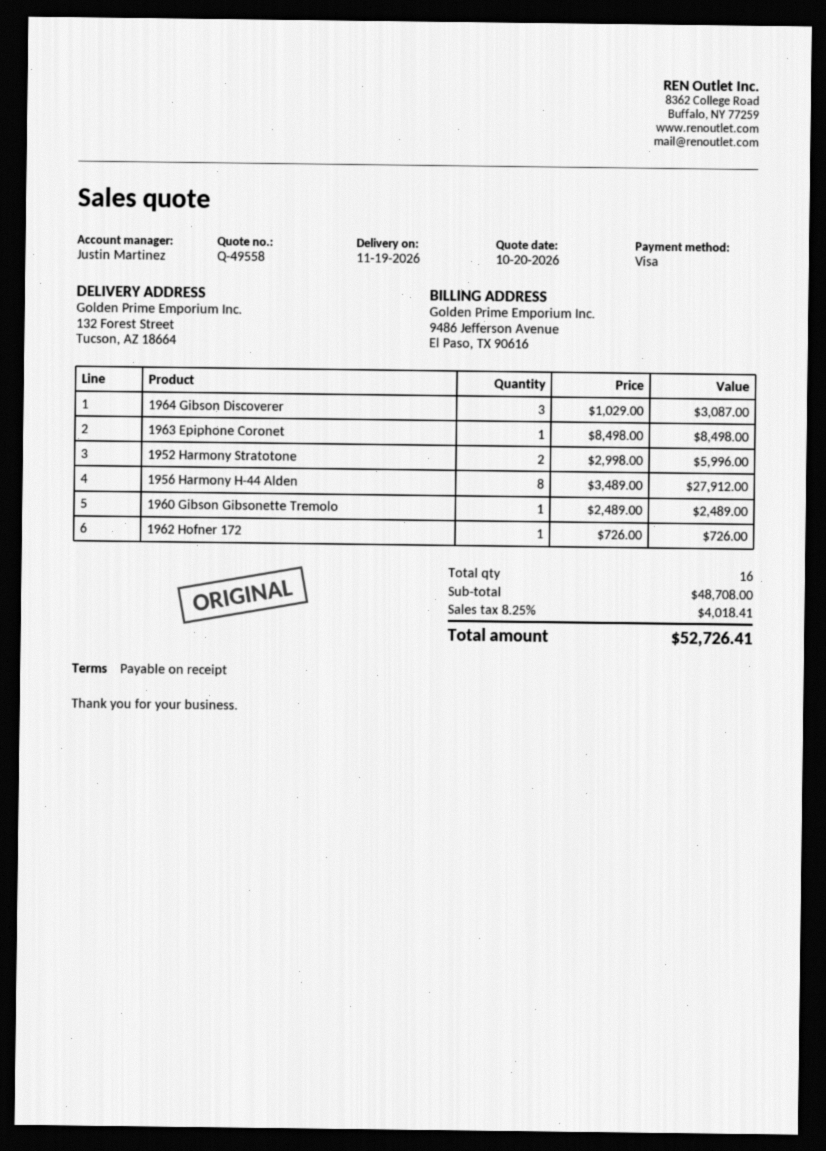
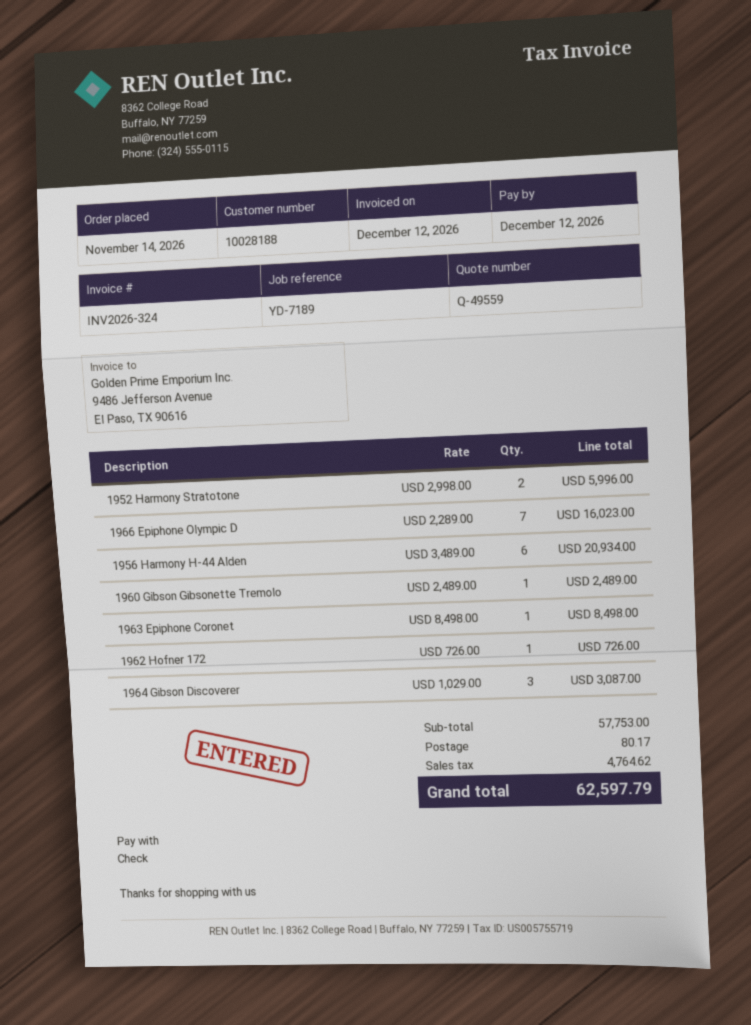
quote number: Q-49558 -> Q-49559
payment method: Visa -> cheque
1956 Harmony H-44 Alden: 8 x 3489.00 = 27912.00 -> 6 x 3489.00 = 20934.00
1966 Epiphone Olympic D: none -> 7 x 2289.00 = 16023.00
subtotal: 48708.00 -> 57753.00
shipping: none -> 80.17
tax: 4018.41 -> 4764.62
total: 52726.41 -> 62597.79

